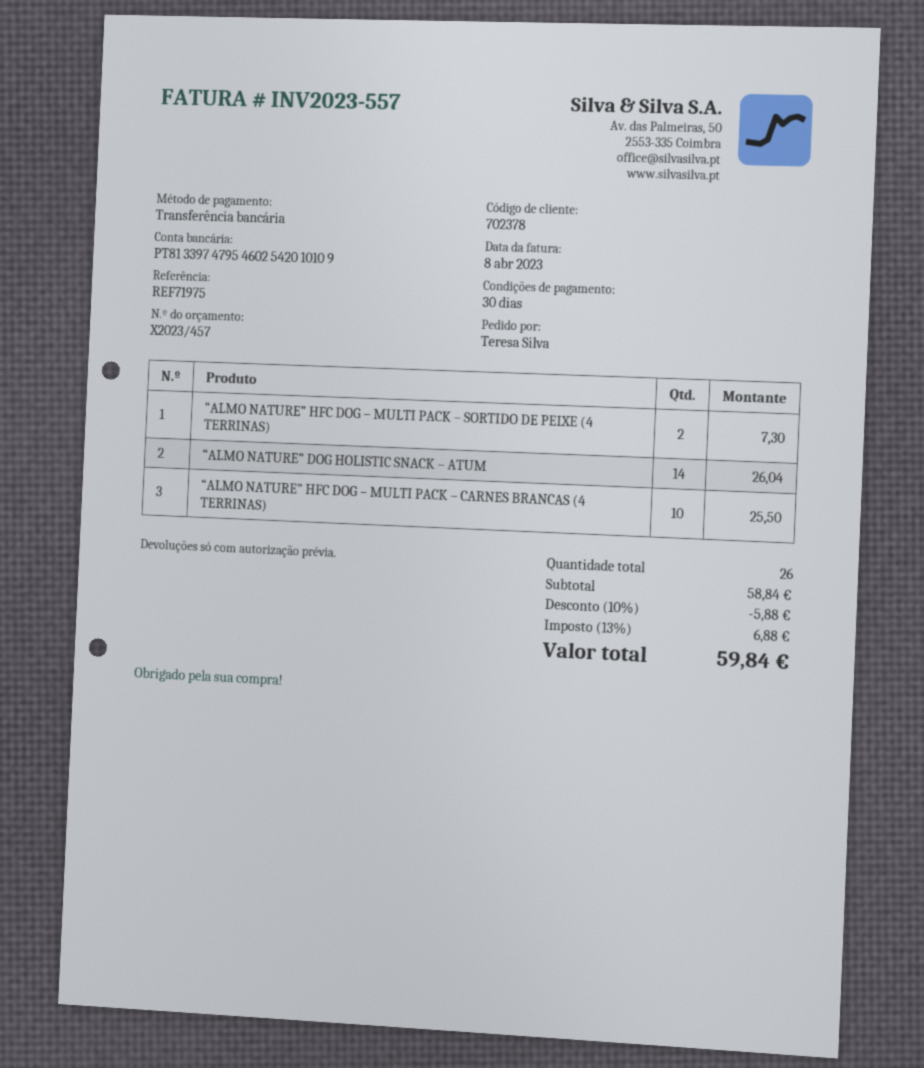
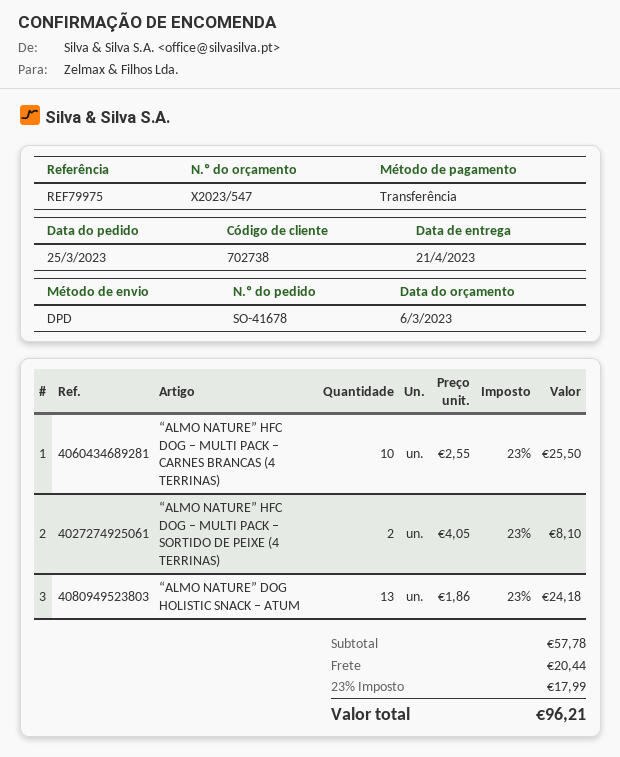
quote number: X2023/457 -> X2023/547
customer number: 702378 -> 702738
reference: REF71975 -> REF79975
“ALMO NATURE” HFC DOG – MULTI PACK – SORTIDO DE PEIXE (4 TERRINAS): 2 for 7.30 -> 2 for 8.10
“ALMO NATURE” DOG HOLISTIC SNACK – ATUM: 14 for 26.04 -> 13 for 24.18
subtotal: 58.84 -> 57.78
discount: 10% = 5.88 -> none
shipping: none -> 20.44
tax: 13% = 6.88 -> 23% = 17.99
total: 59.84 -> 96.21

